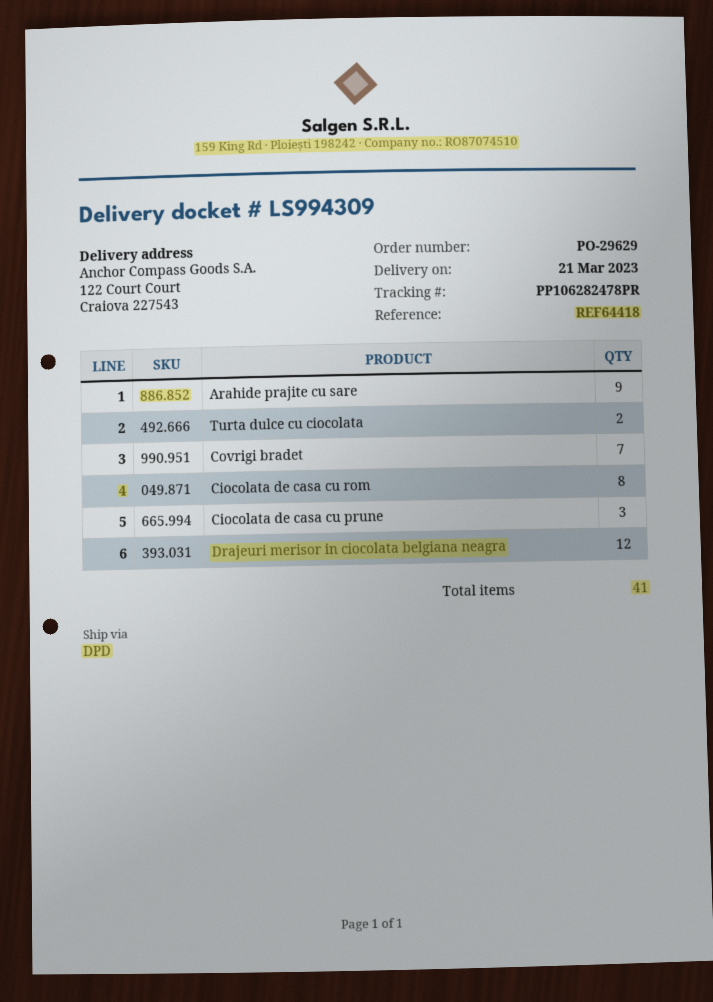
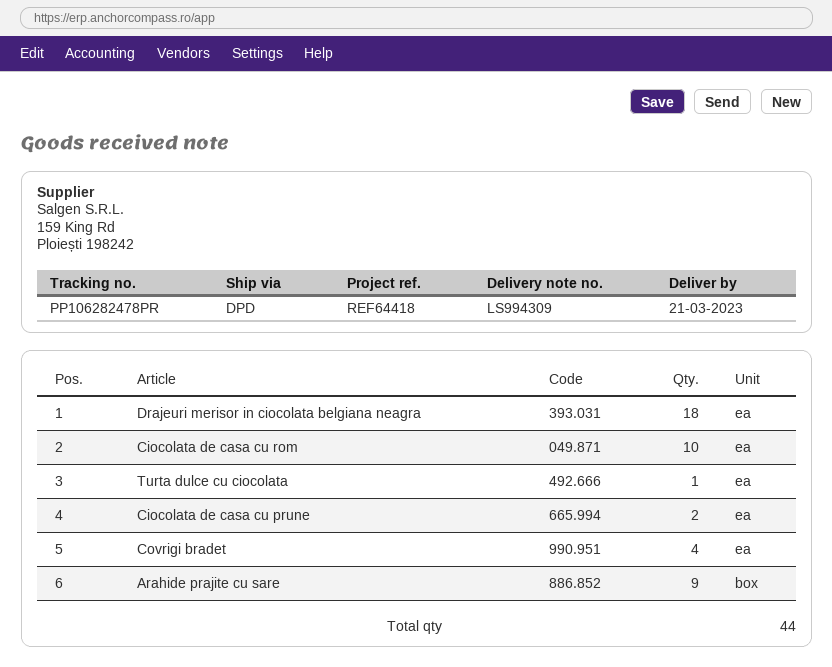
Turta dulce cu ciocolata: 2 -> 1
Covrigi bradet: 7 -> 4
Ciocolata de casa cu rom: 8 -> 10
Ciocolata de casa cu prune: 3 -> 2
Drajeuri merisor in ciocolata belgiana neagra: 12 -> 18
total quantity: 41 -> 44

